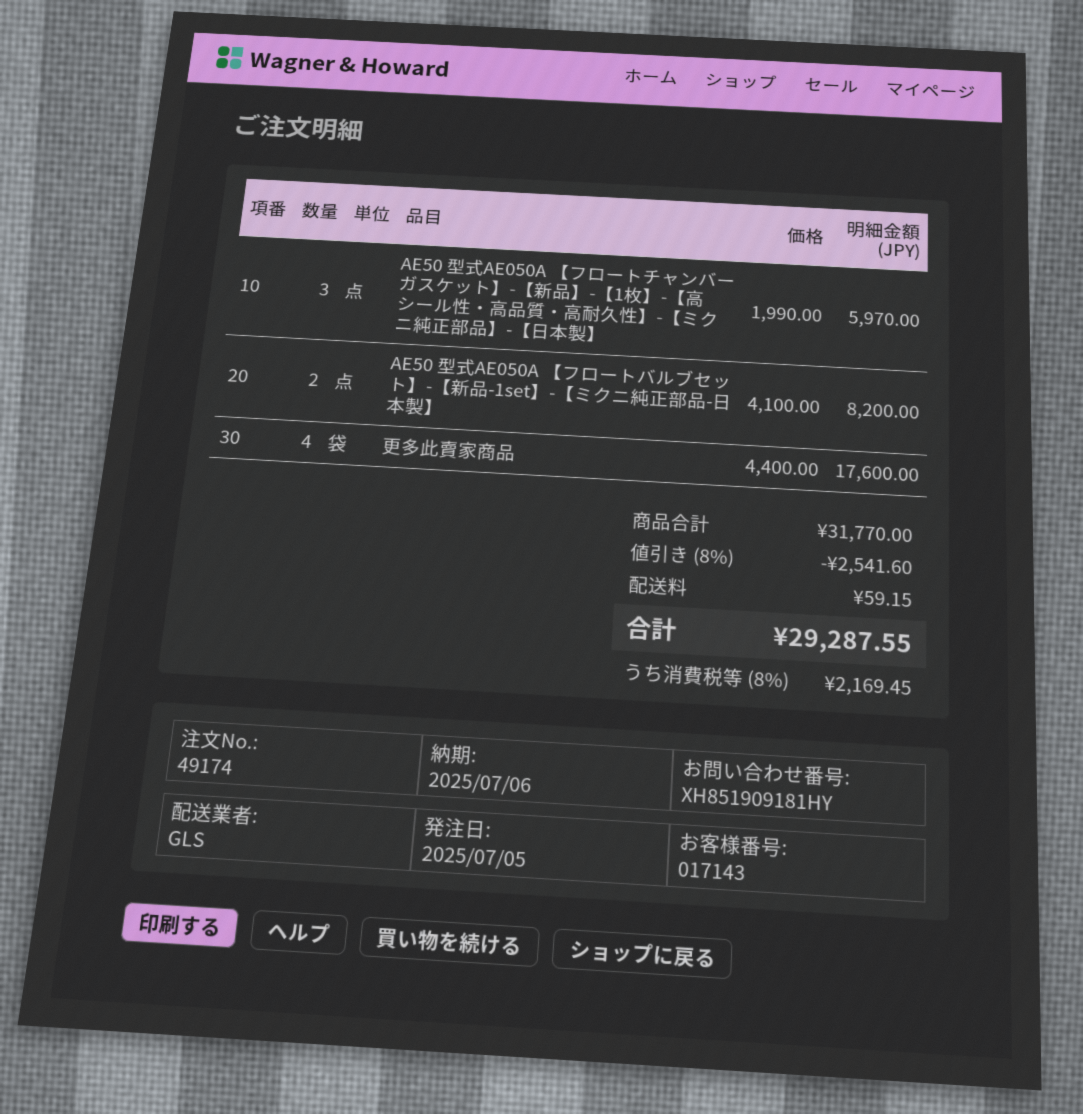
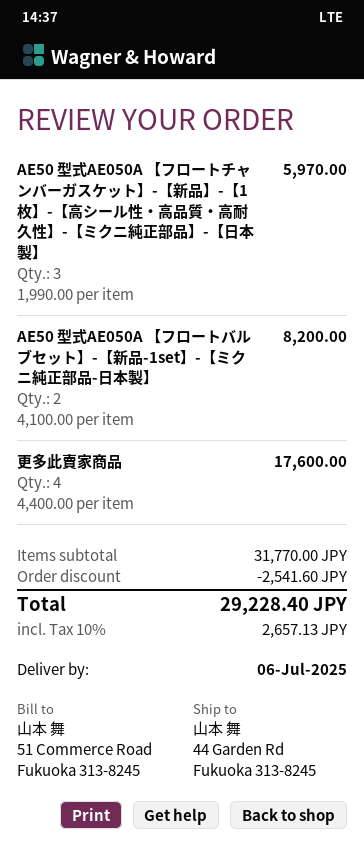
shipping: 59.15 -> none
tax: 8% = 2169.45 -> 10% = 2657.13
total: 29287.55 -> 29228.40

